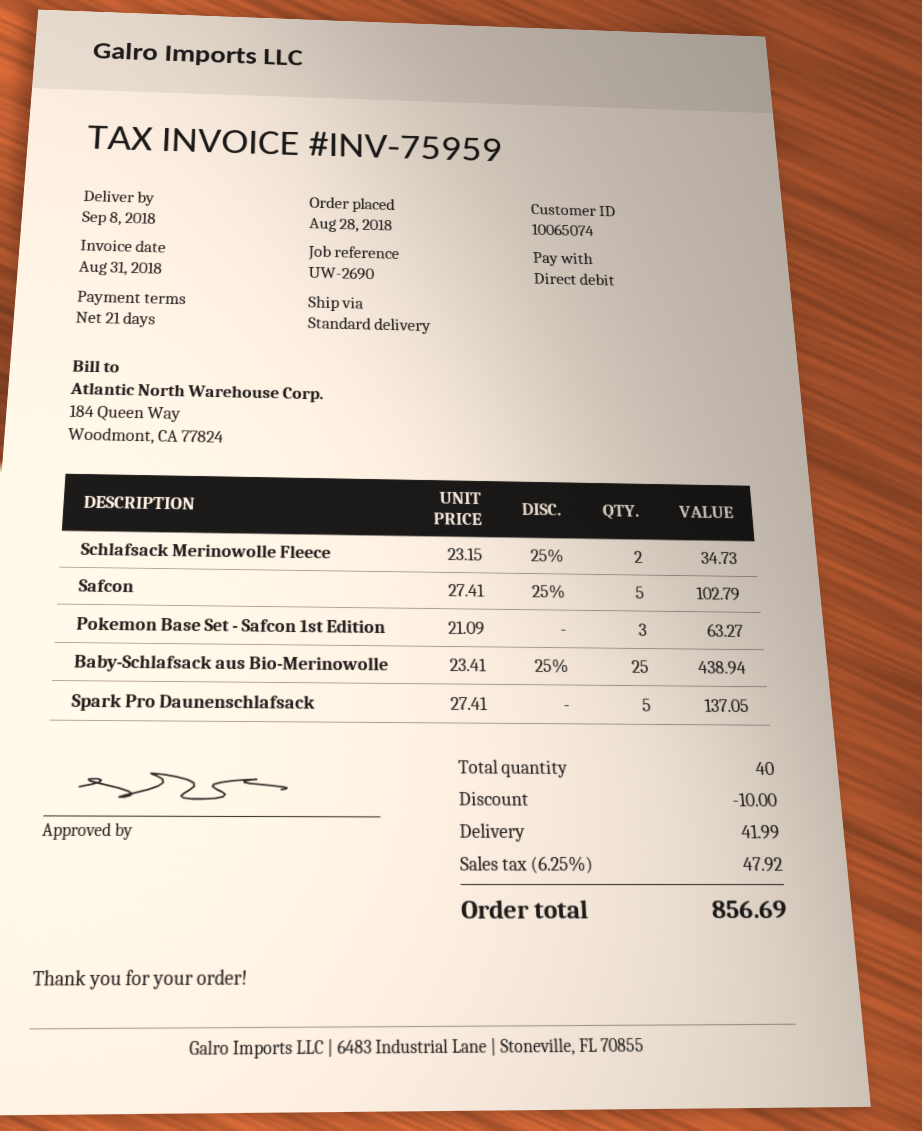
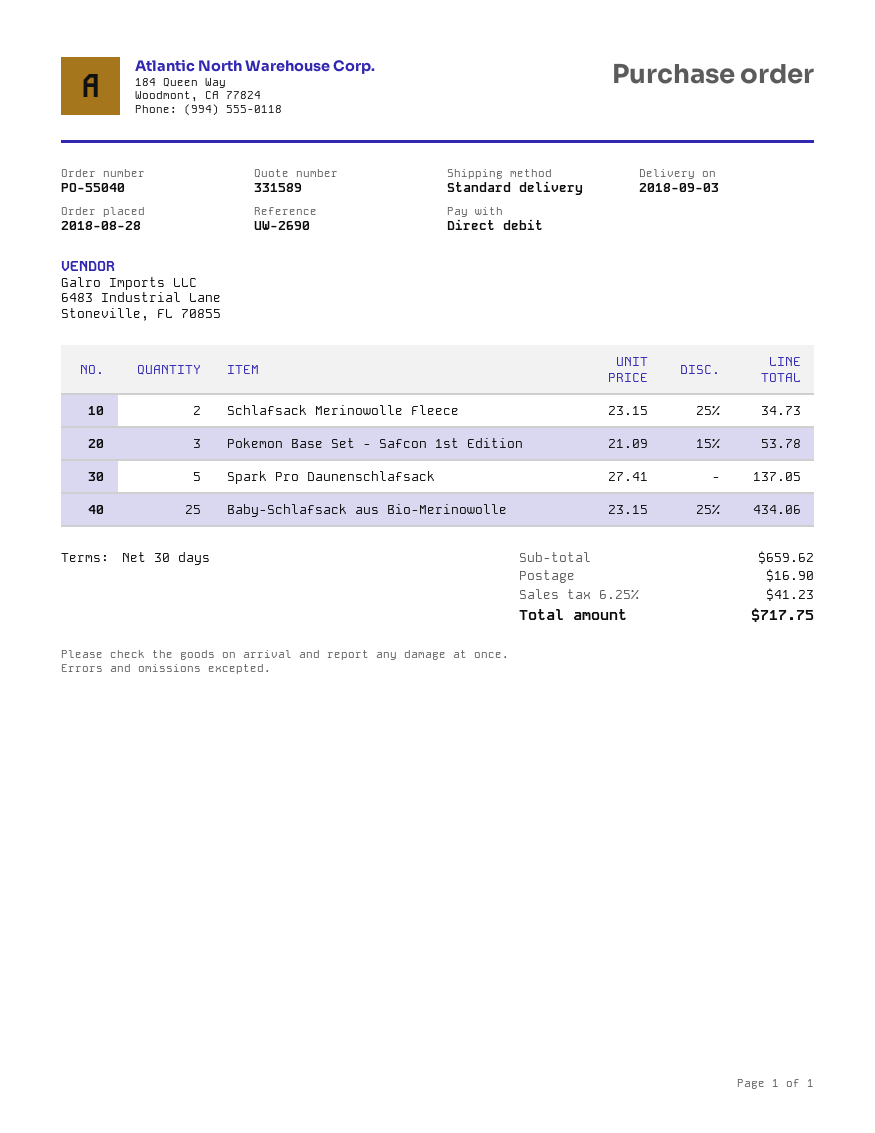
delivery date: 2018-09-08 -> 2018-09-03
payment terms: 21 days -> 30 days
Safcon: 5 x 27.41 - 25% = 102.79 -> none
Pokemon Base Set - Safcon 1st Edition: 3 x 21.09 = 63.27 -> 3 x 21.09 - 15% = 53.78
Baby-Schlafsack aus Bio-Merinowolle: 25 x 23.41 - 25% = 438.94 -> 25 x 23.15 - 25% = 434.06
discount: 10.00 -> none
shipping: 41.99 -> 16.90
tax: 6.25% = 47.92 -> 6.25% = 41.23
total: 856.69 -> 717.75

